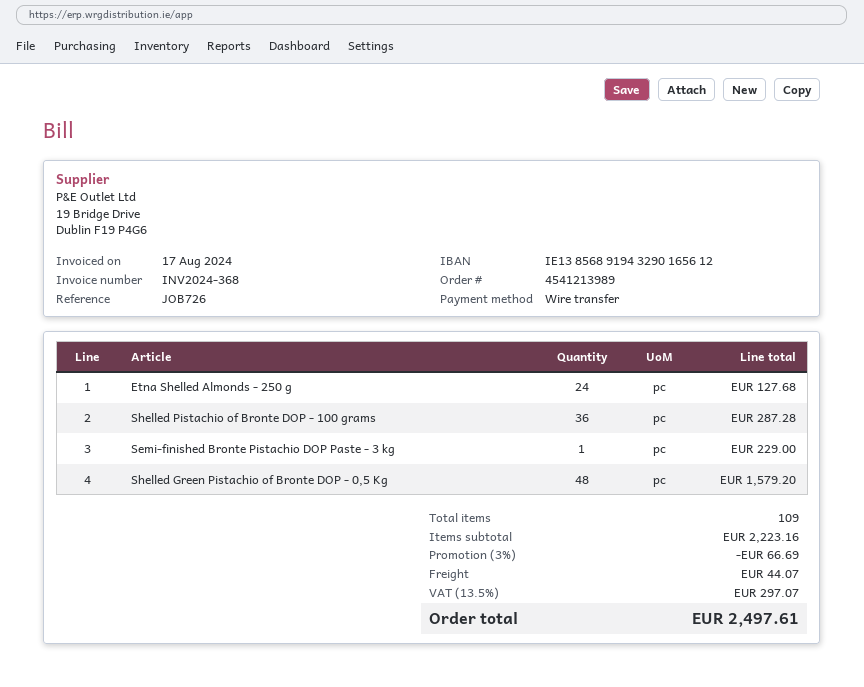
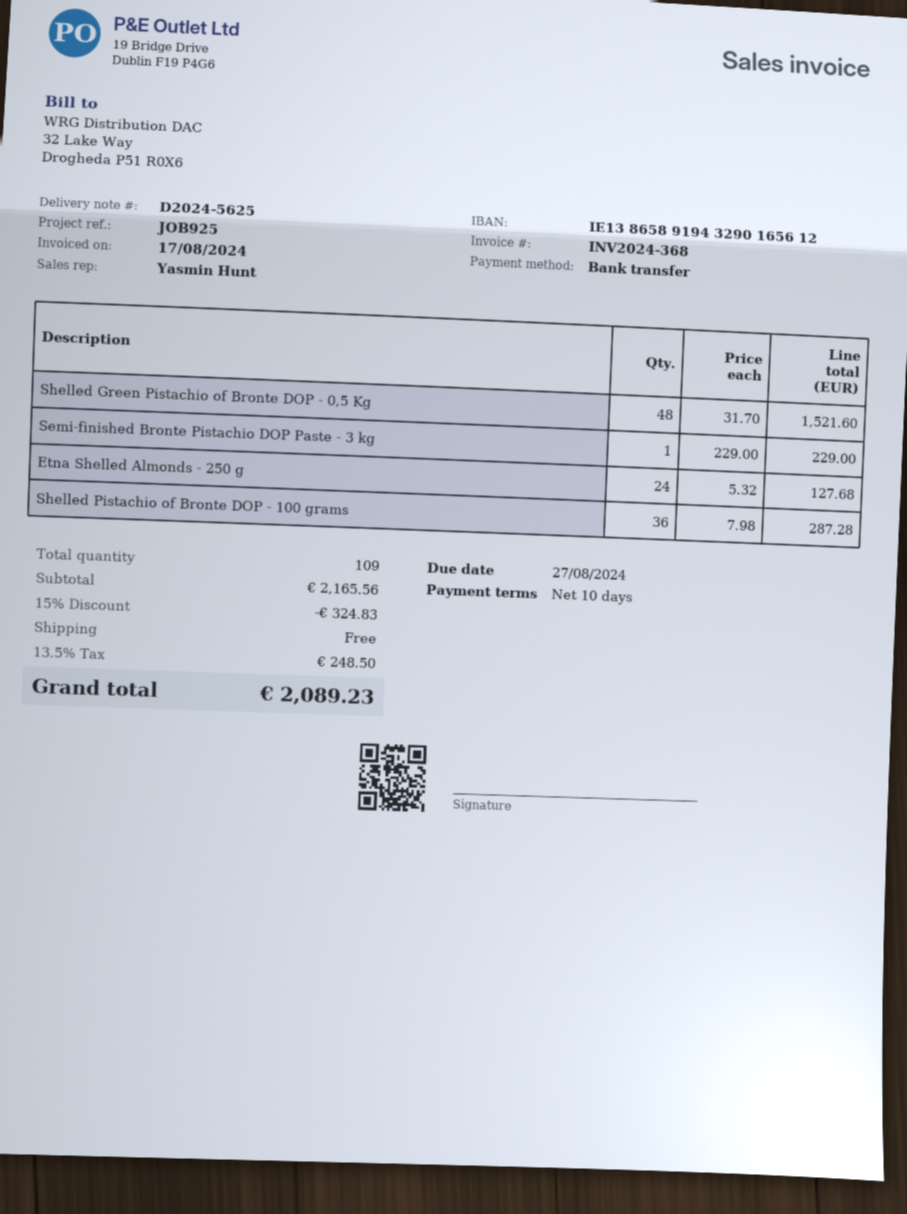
reference: JOB726 -> JOB925
bank account: IE13856891943290165612 -> IE13865891943290165612
Shelled Green Pistachio of Bronte DOP - 0,5 Kg: 48 for 1579.20 -> 48 for 1521.60
subtotal: 2223.16 -> 2165.56
discount: 3% = 66.69 -> 15% = 324.83
shipping: 44.07 -> 0.00
tax: 13.5% = 297.07 -> 13.5% = 248.50
total: 2497.61 -> 2089.23

